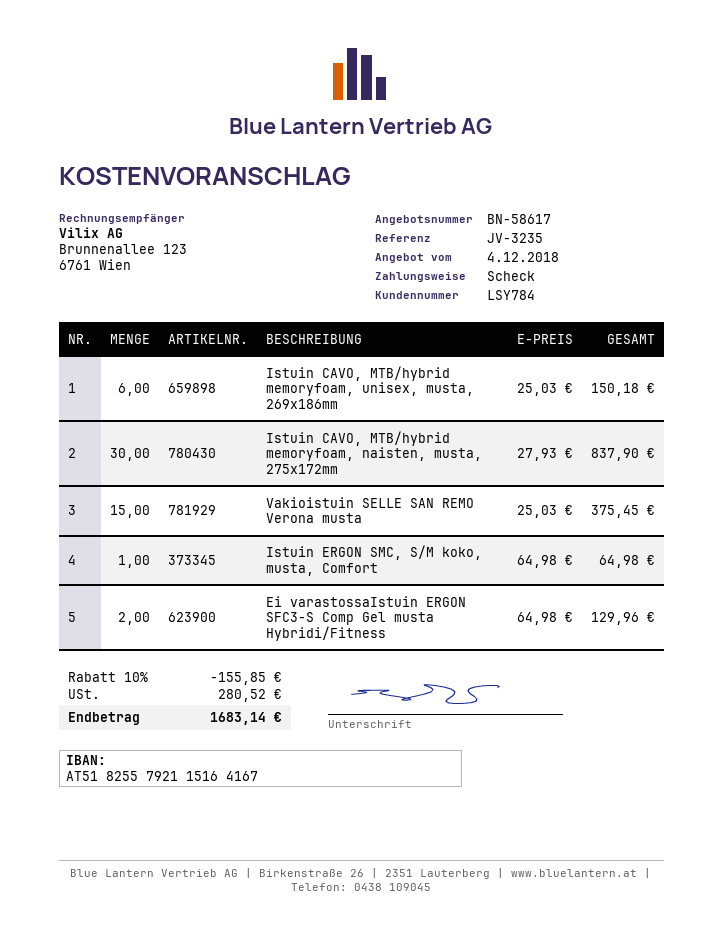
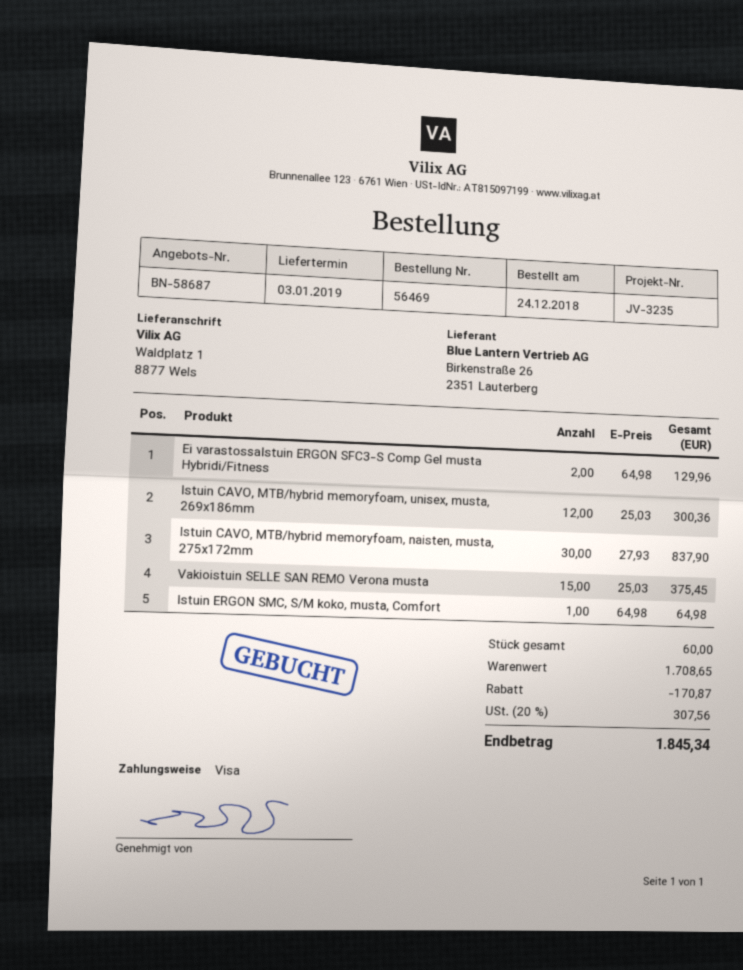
quote number: BN-58617 -> BN-58687
payment method: cheque -> Visa
Istuin CAVO, MTB/hybrid memoryfoam, unisex, musta, 269x186mm: 6 x 25.03 = 150.18 -> 12 x 25.03 = 300.36
discount: 155.85 -> 170.87
tax: 280.52 -> 307.56
total: 1683.14 -> 1845.34

